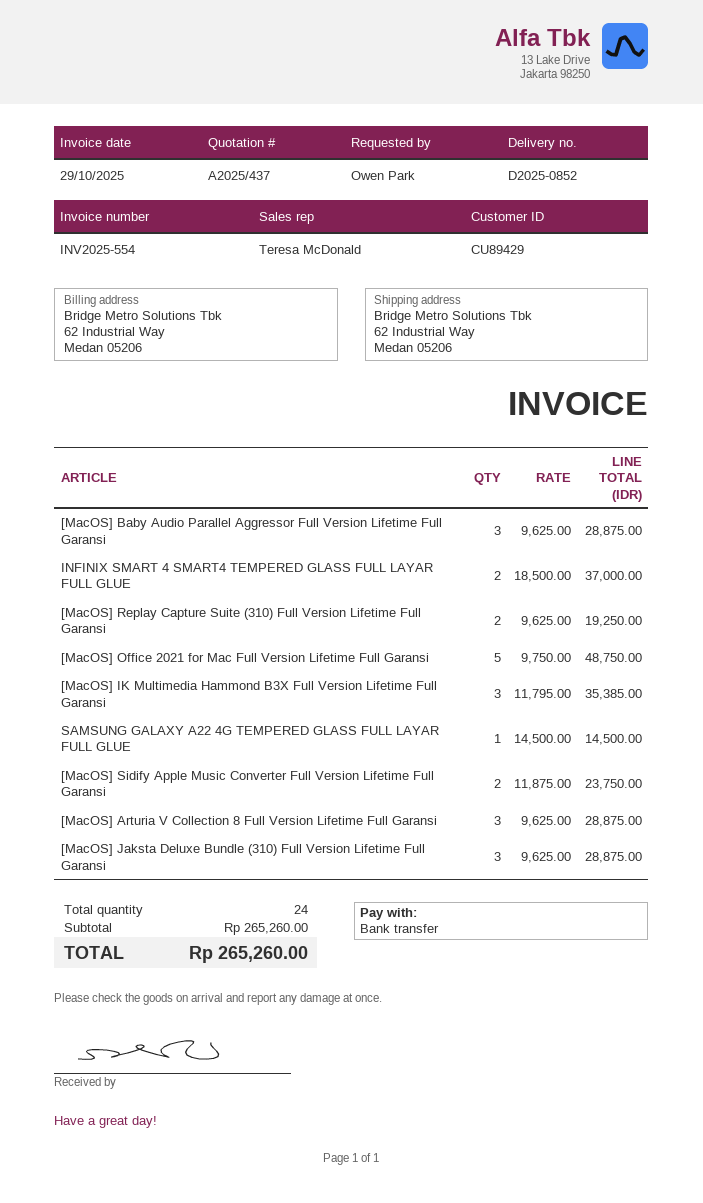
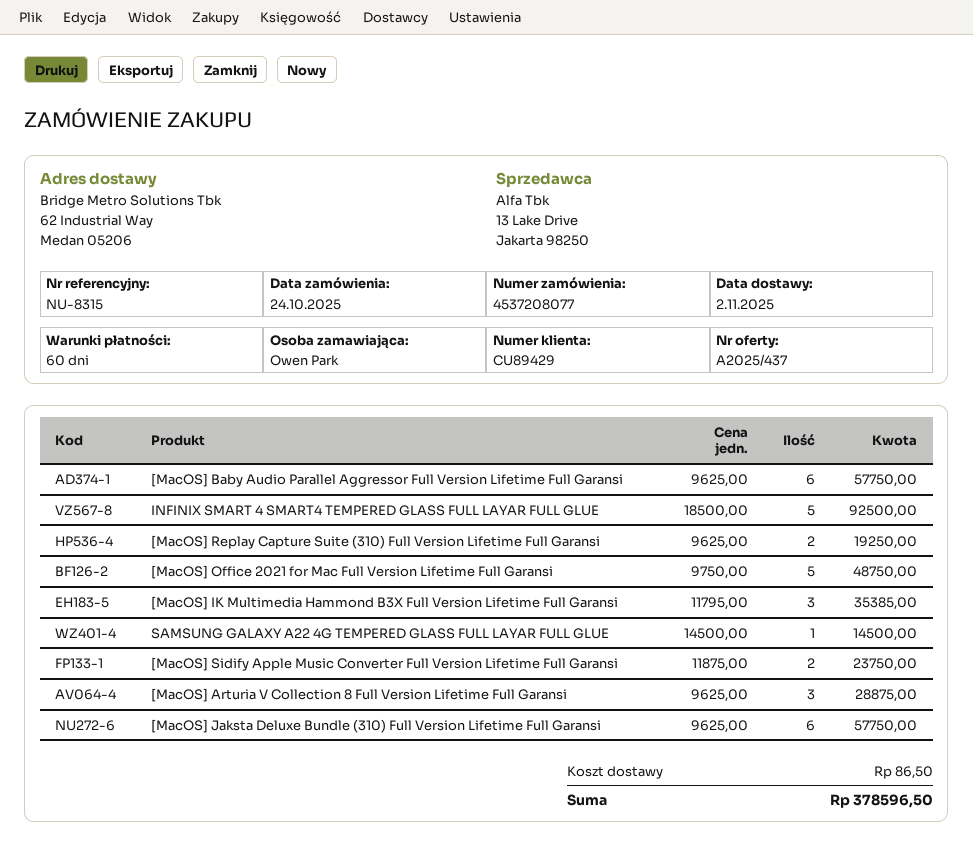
[MacOS] Baby Audio Parallel Aggressor Full Version Lifetime Full Garansi: 3 x 9625.00 = 28875.00 -> 6 x 9625.00 = 57750.00
INFINIX SMART 4 SMART4 TEMPERED GLASS FULL LAYAR FULL GLUE: 2 x 18500.00 = 37000.00 -> 5 x 18500.00 = 92500.00
[MacOS] Jaksta Deluxe Bundle (310) Full Version Lifetime Full Garansi: 3 x 9625.00 = 28875.00 -> 6 x 9625.00 = 57750.00
shipping: none -> 86.50
total: 265260.00 -> 378596.50

